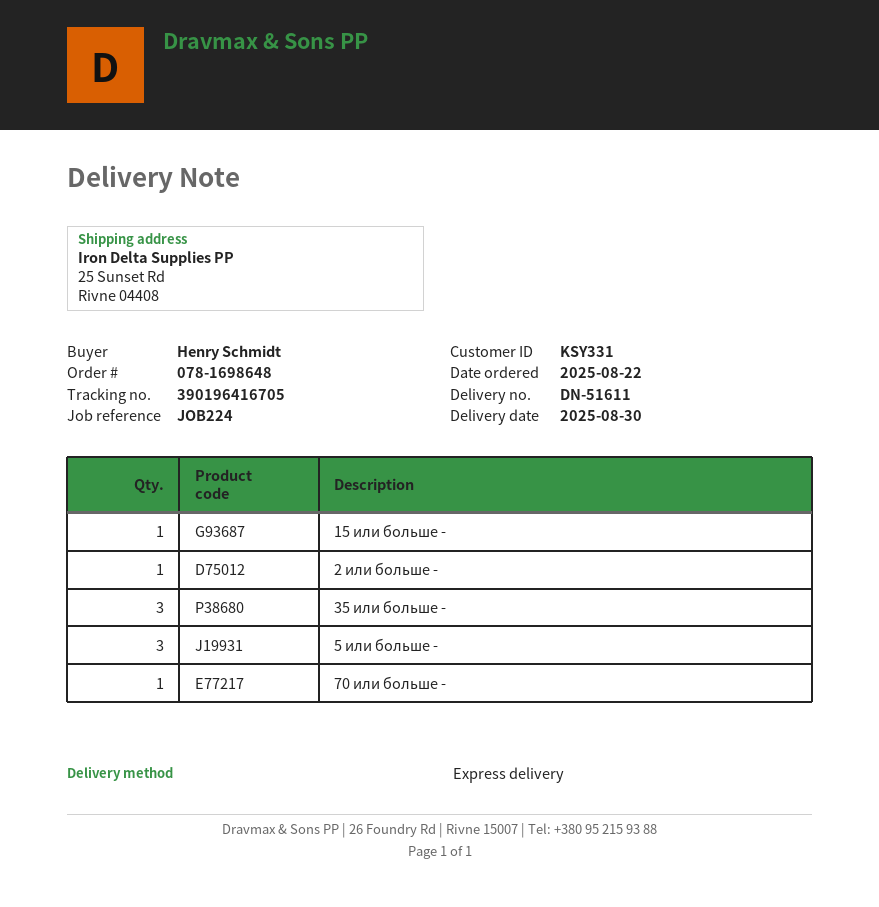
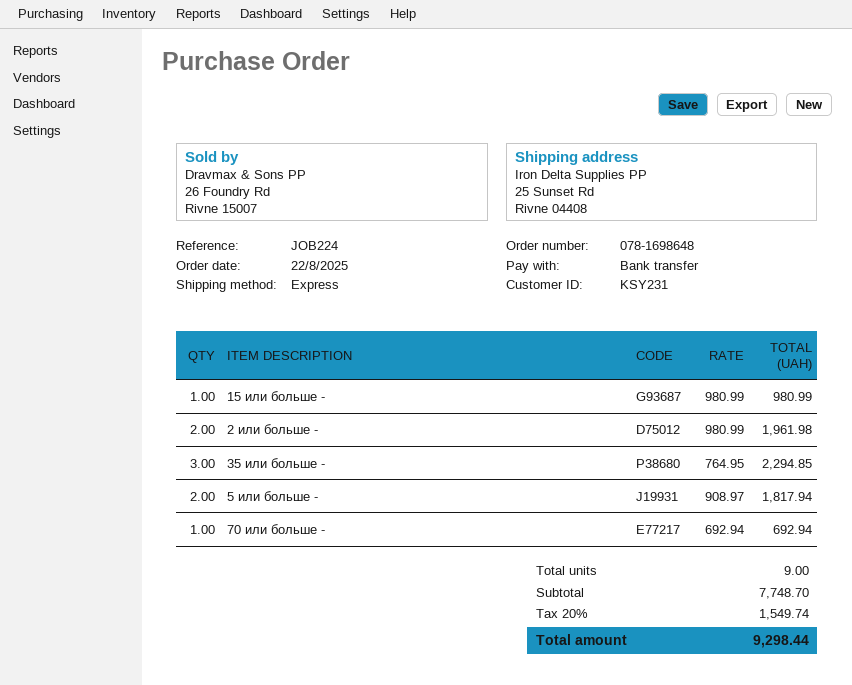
customer number: KSY331 -> KSY231
2 или больше -: 1 -> 2
5 или больше -: 3 -> 2

